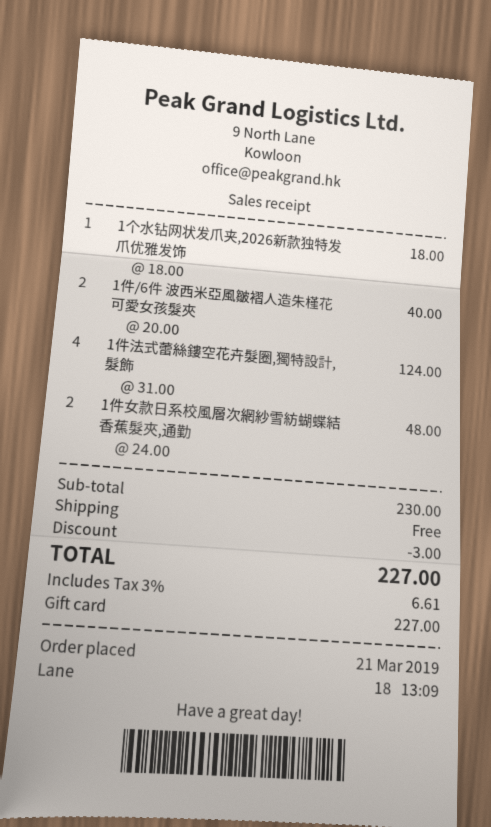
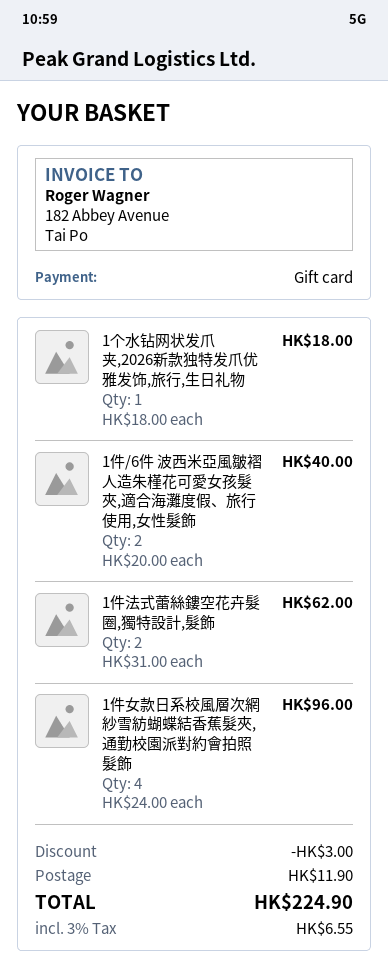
1件法式蕾絲鏤空花卉髮圈,獨特設計,髮飾: 4 x 31.00 = 124.00 -> 2 x 31.00 = 62.00
1件女款日系校風層次網紗雪紡蝴蝶結香蕉髮夾,通勤: 2 x 24.00 = 48.00 -> 4 x 24.00 = 96.00
shipping: 0.00 -> 11.90
tax: 3% = 6.61 -> 3% = 6.55
total: 227.00 -> 224.90

